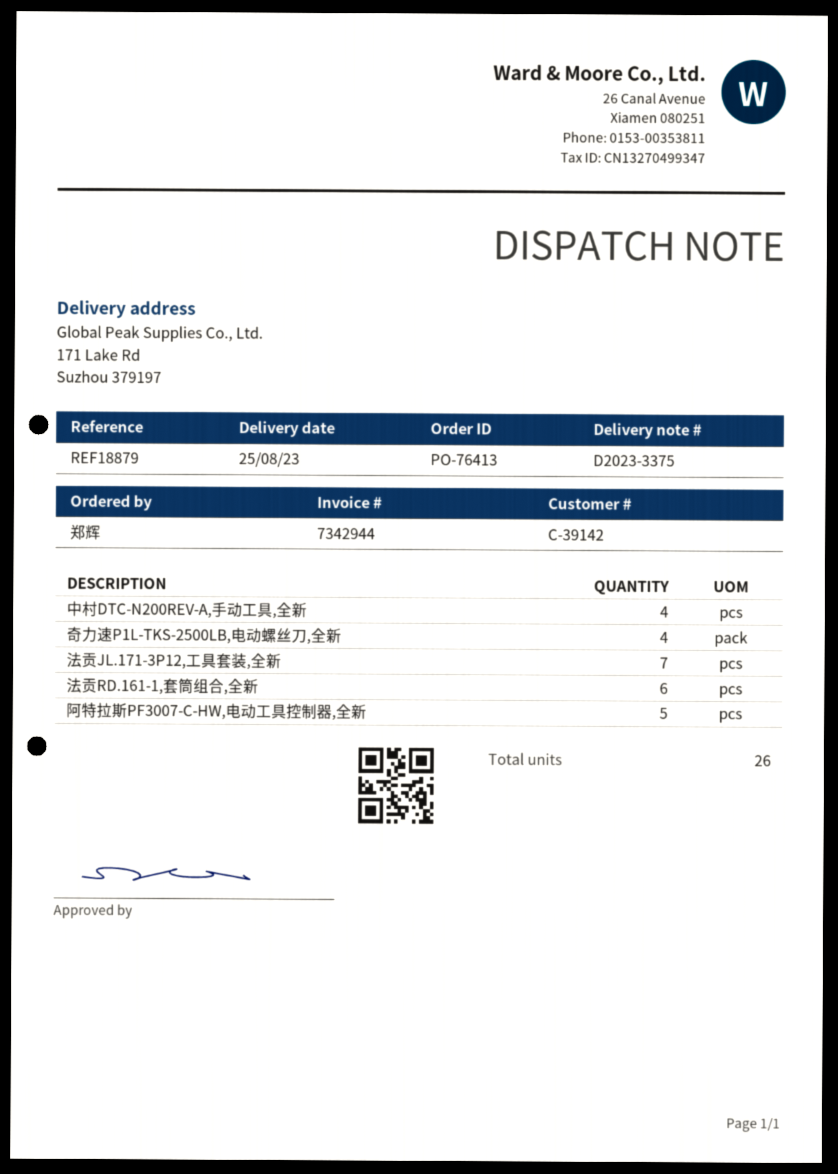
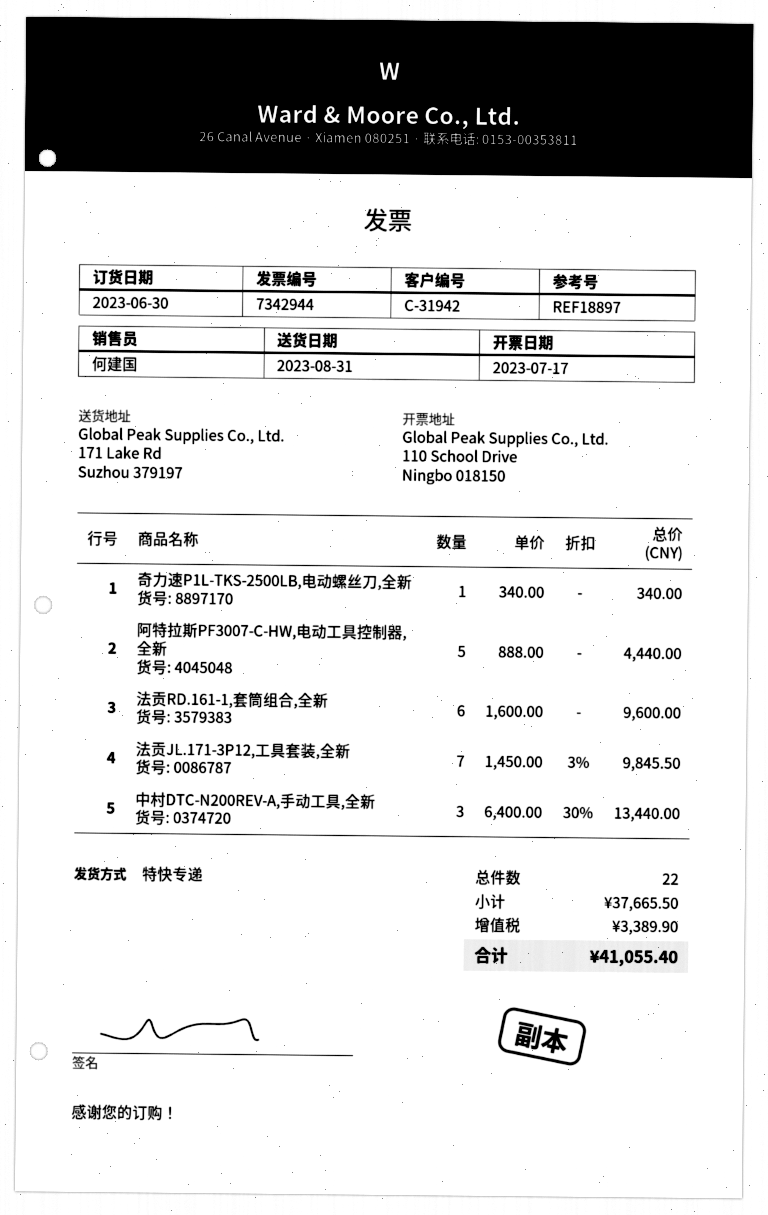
delivery date: 2023-08-25 -> 2023-08-31
customer number: C-39142 -> C-31942
reference: REF18879 -> REF18897
中村DTC-N200REV-A,手动工具,全新: 4 -> 3
奇力速P1L-TKS-2500LB,电动螺丝刀,全新: 4 -> 1
total quantity: 26 -> 22

